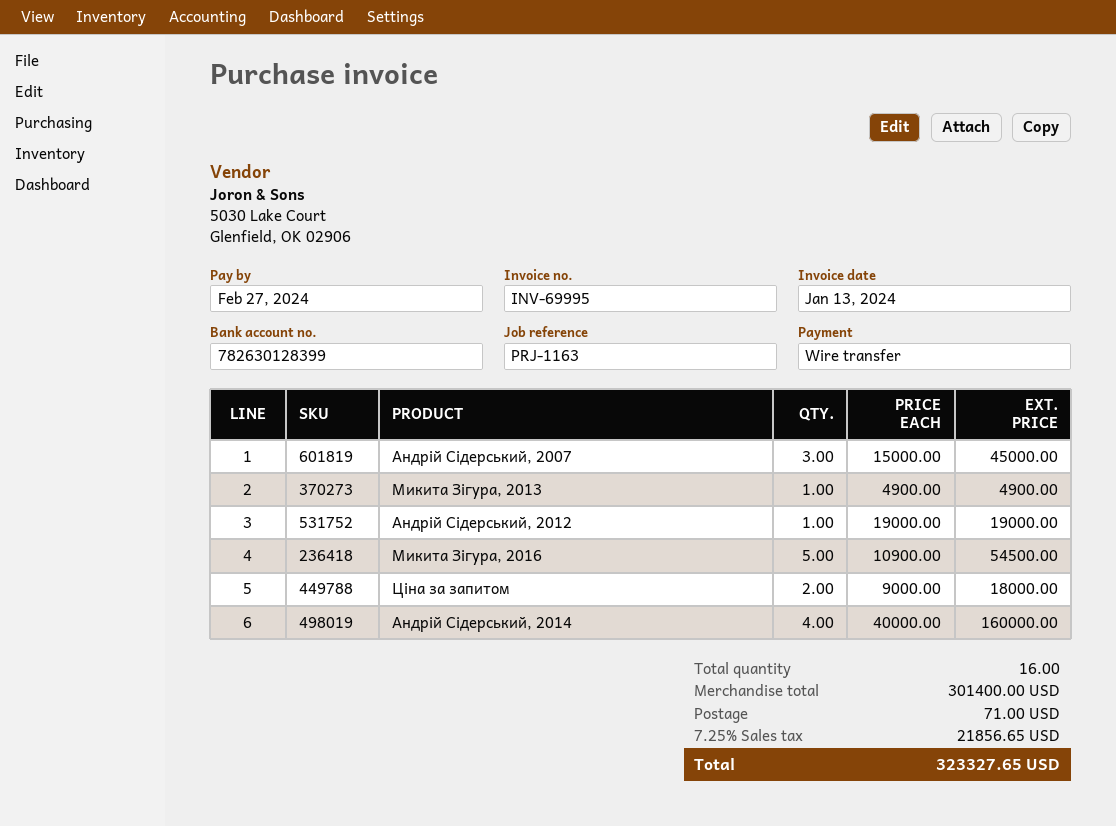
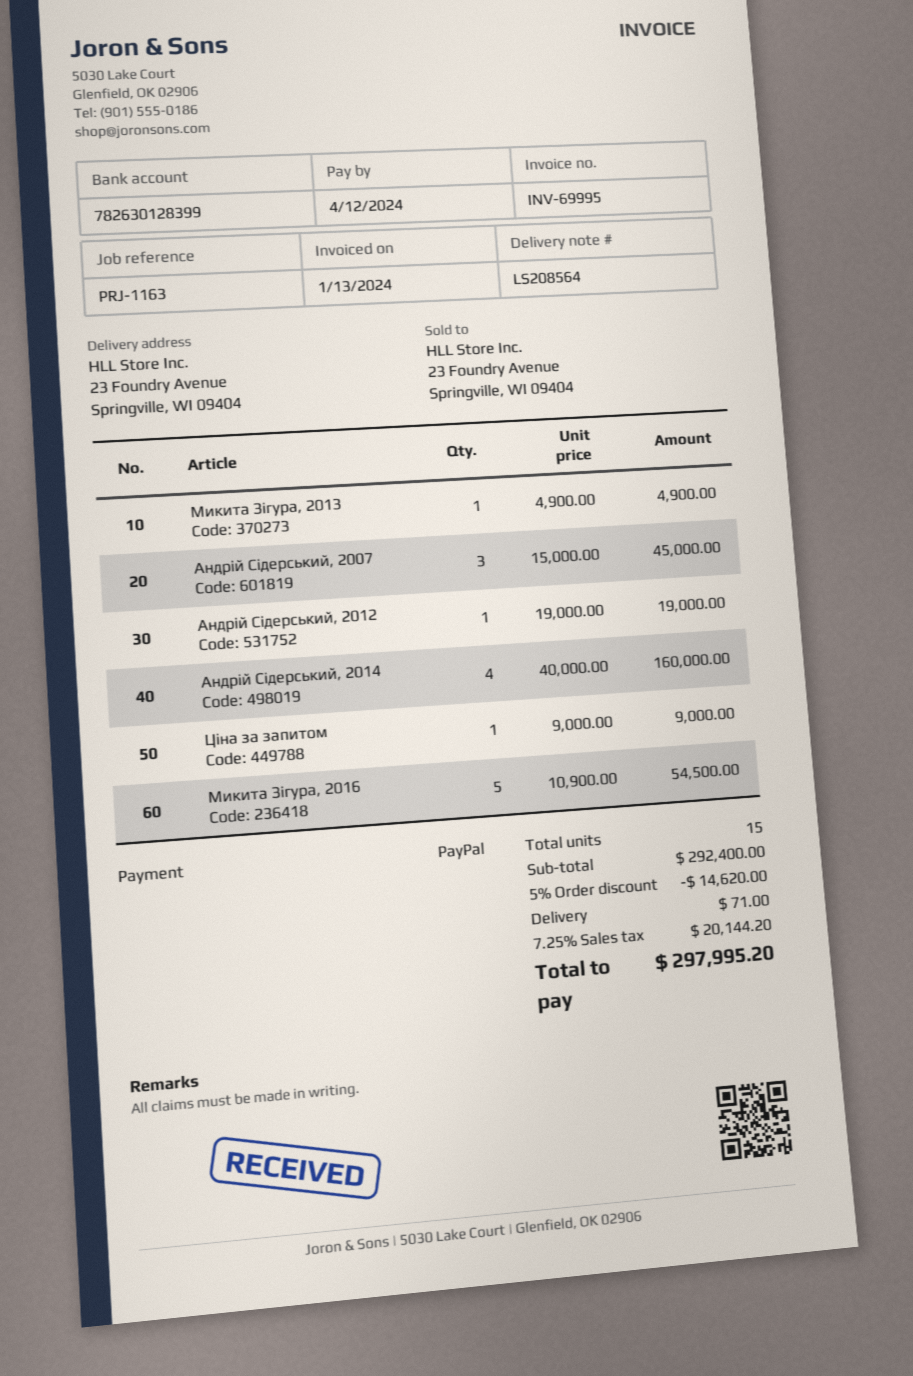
due date: 2024-02-27 -> 2024-04-12
payment method: bank transfer -> PayPal
Ціна за запитом: 2 x 9000.00 = 18000.00 -> 1 x 9000.00 = 9000.00
total quantity: 16 -> 15
subtotal: 301400.00 -> 292400.00
discount: none -> 5% = 14620.00
tax: 7.25% = 21856.65 -> 7.25% = 20144.20
total: 323327.65 -> 297995.20

